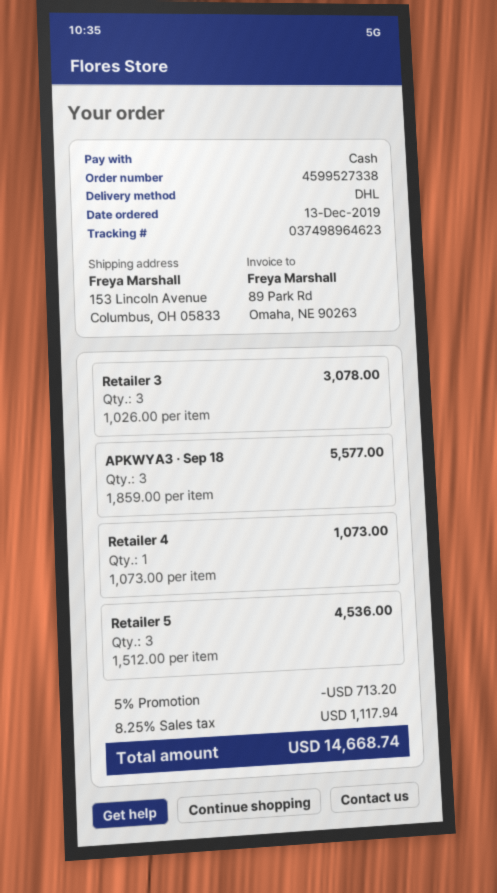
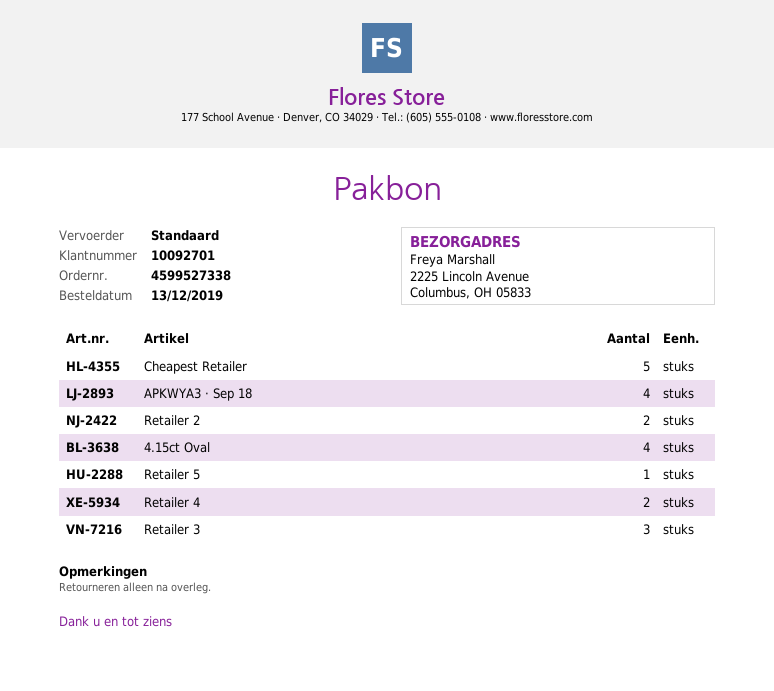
shipping method: DHL -> standard
ship to: 153 Lincoln Avenue, Columbus, OH 05833 -> 2225 Lincoln Avenue, Columbus, OH 05833
APKWYA3 · Sep 18: 3 -> 4
Retailer 4: 1 -> 2
Retailer 5: 3 -> 1
Cheapest Retailer: none -> 5
Retailer 2: none -> 2
4.15ct Oval: none -> 4

